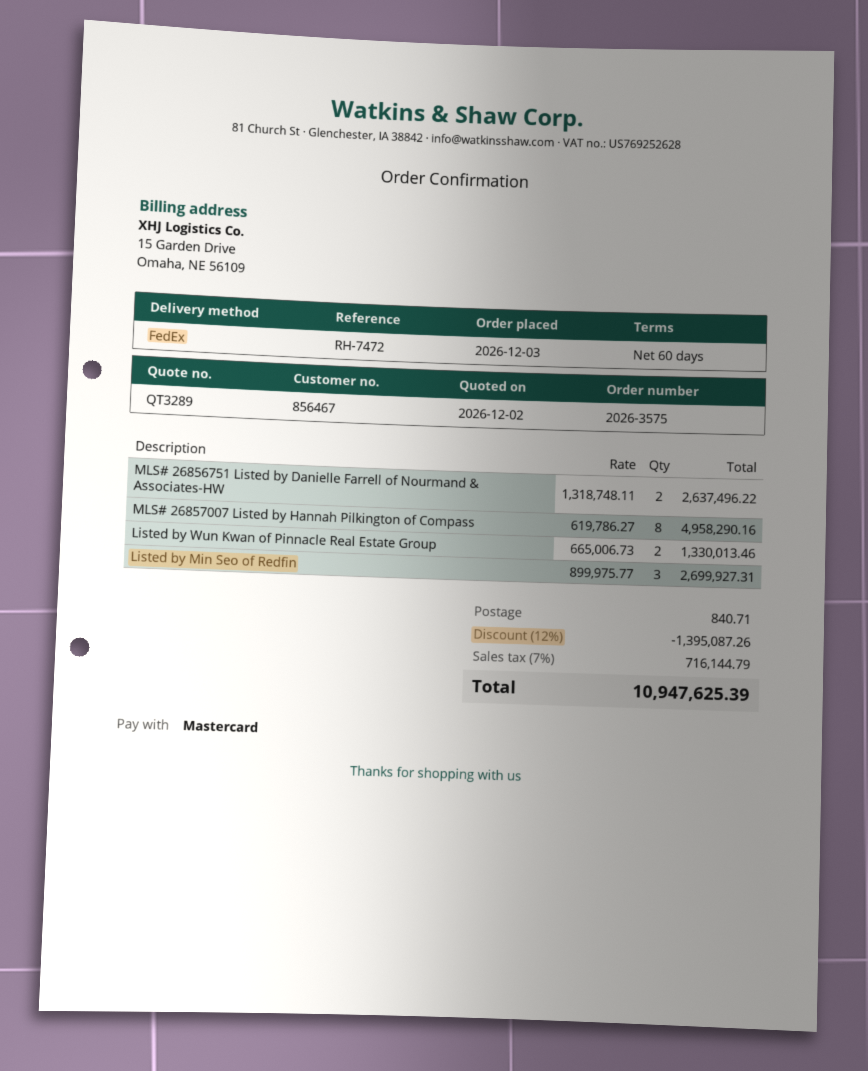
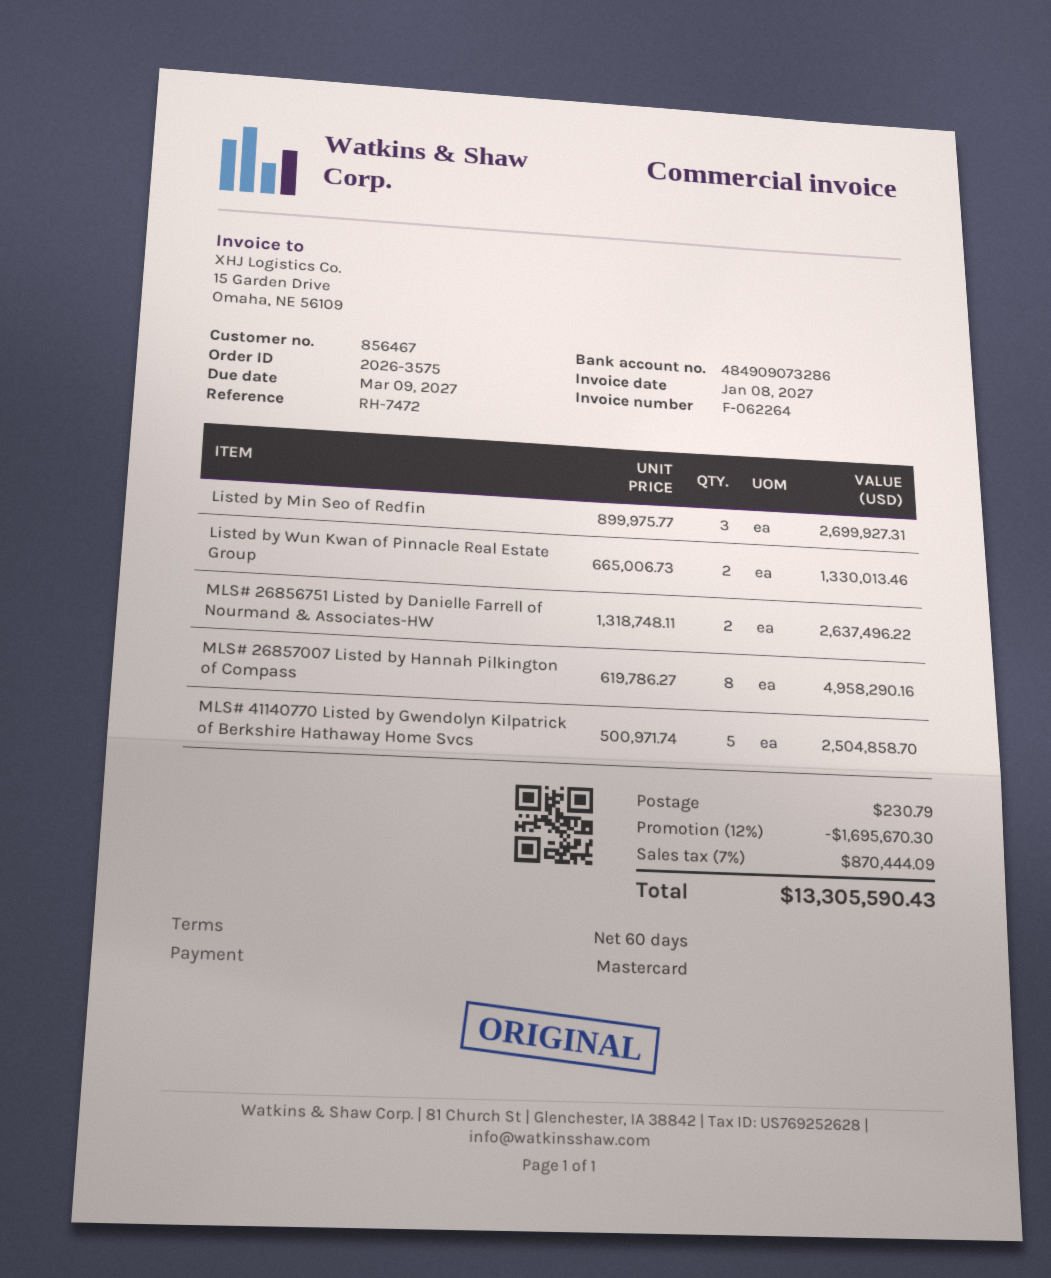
MLS# 41140770 Listed by Gwendolyn Kilpatrick of Berkshire Hathaway Home Svcs: none -> 5 x 500971.74 = 2504858.70
discount: 12% = 1395087.26 -> 12% = 1695670.30
shipping: 840.71 -> 230.79
tax: 7% = 716144.79 -> 7% = 870444.09
total: 10947625.39 -> 13305590.43

